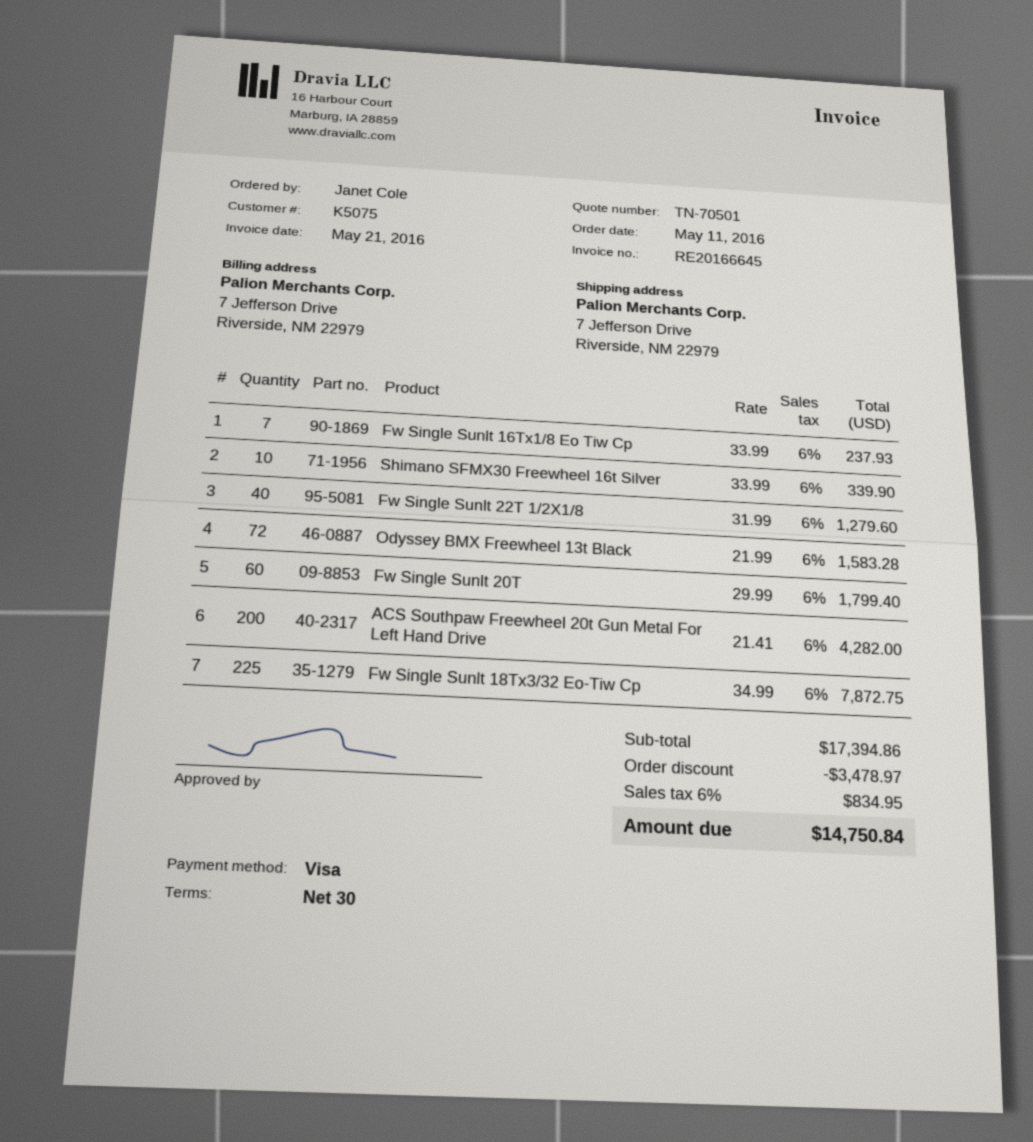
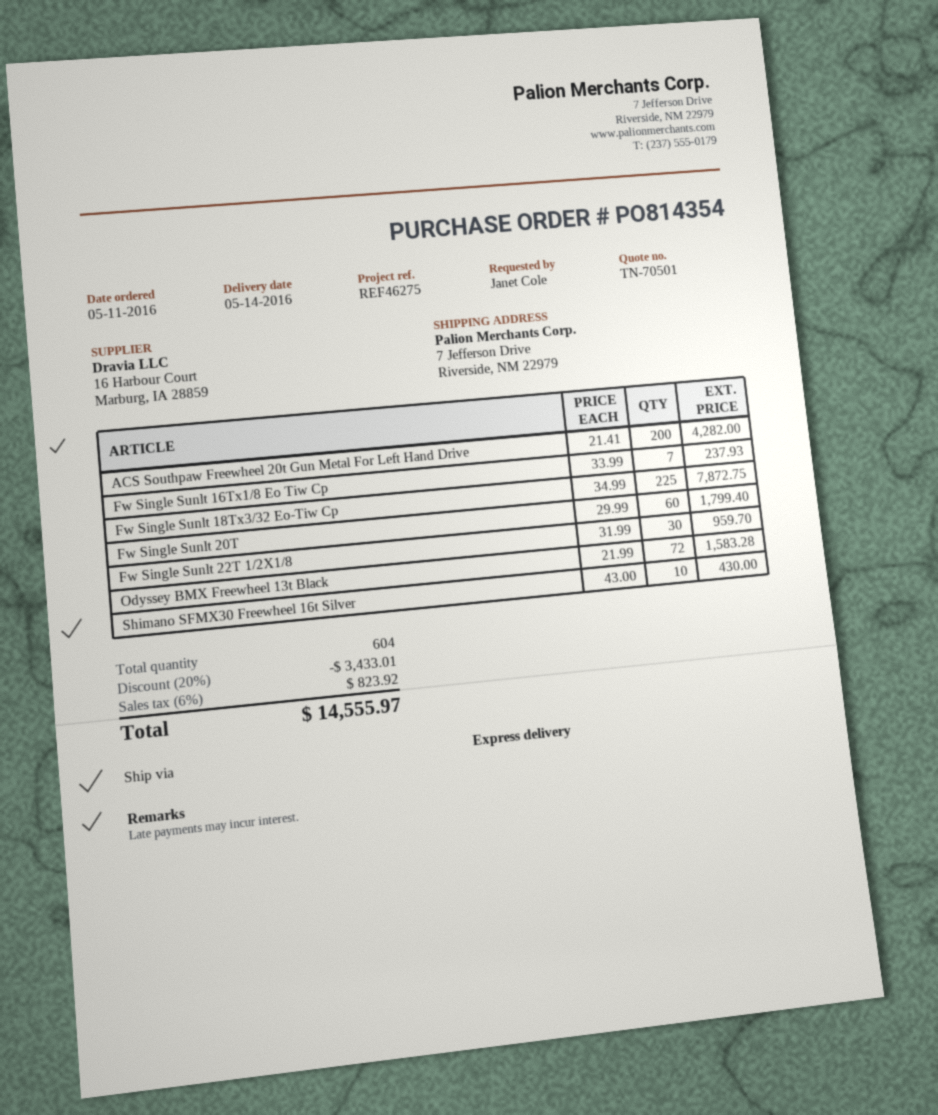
Shimano SFMX30 Freewheel 16t Silver: 10 x 33.99 = 339.90 -> 10 x 43.00 = 430.00
Fw Single Sunlt 22T 1/2X1/8: 40 x 31.99 = 1279.60 -> 30 x 31.99 = 959.70
discount: 3478.97 -> 3433.01
tax: 6% = 834.95 -> 6% = 823.92
total: 14750.84 -> 14555.97

